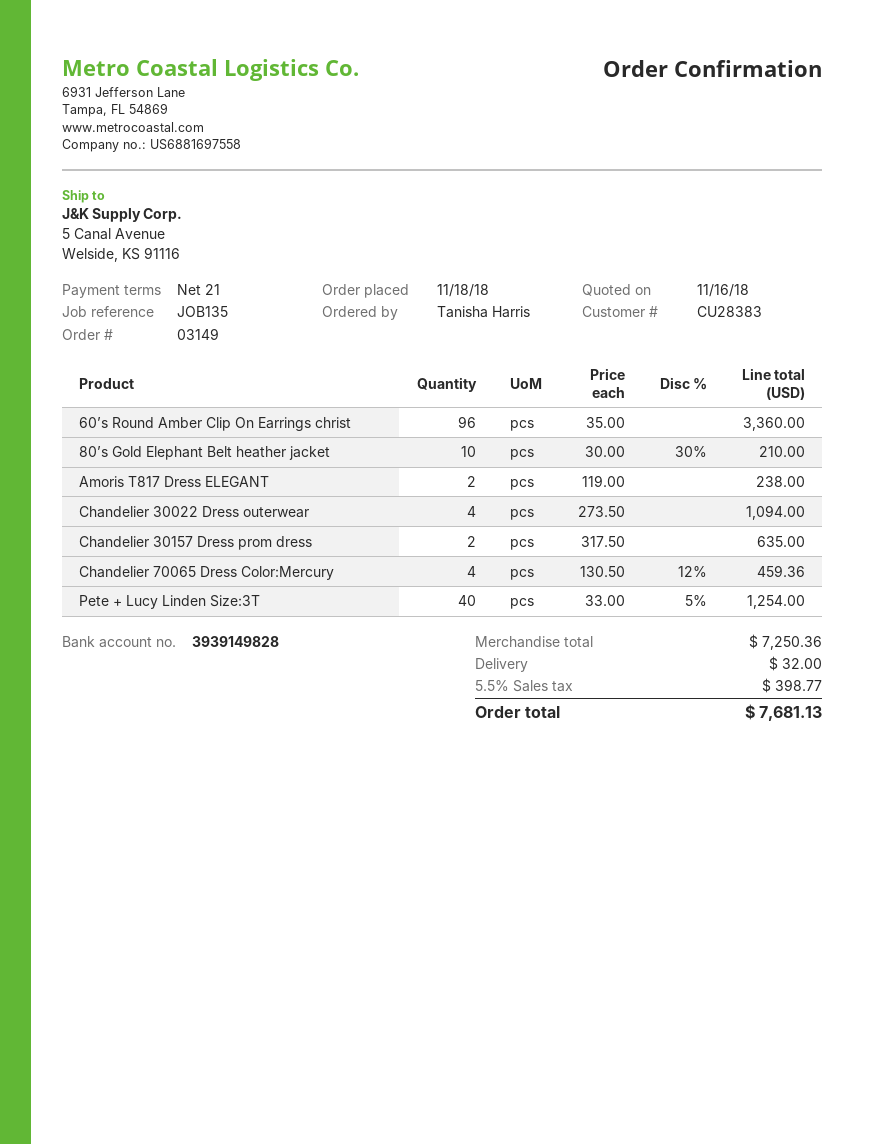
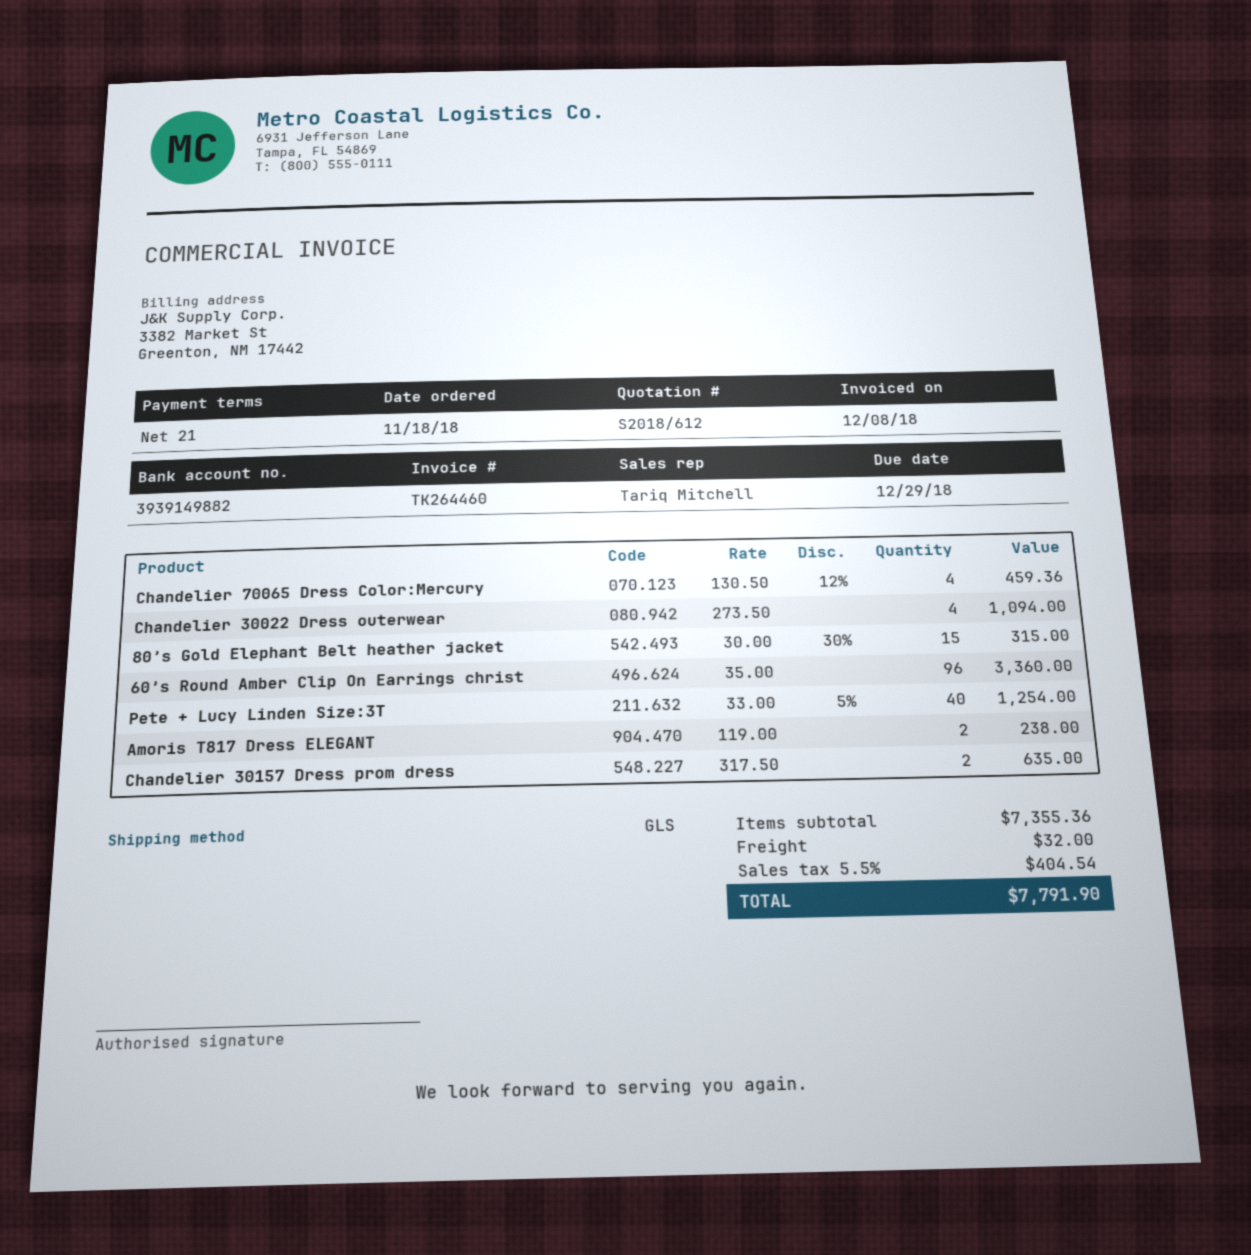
bank account: 3939149828 -> 3939149882
80’s Gold Elephant Belt heather jacket: 10 x 30.00 - 30% = 210.00 -> 15 x 30.00 - 30% = 315.00
subtotal: 7250.36 -> 7355.36
tax: 5.5% = 398.77 -> 5.5% = 404.54
total: 7681.13 -> 7791.90

